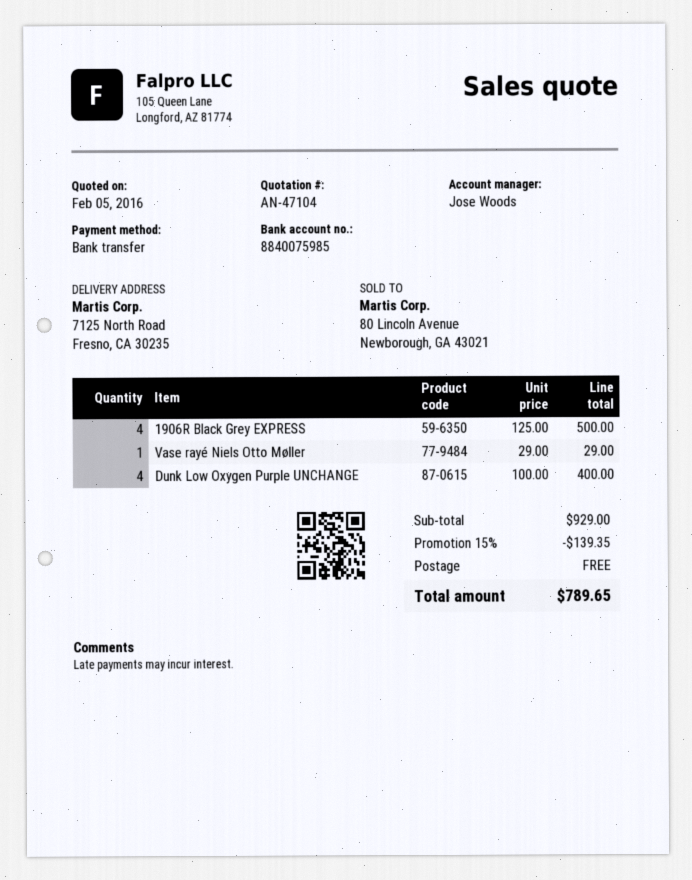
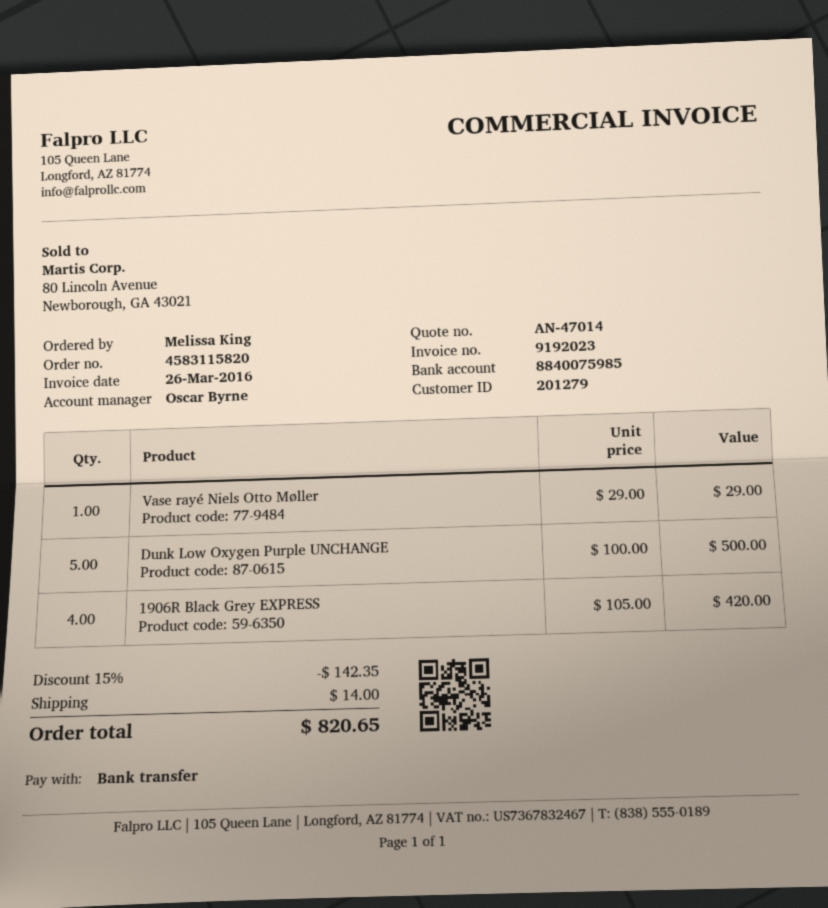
quote number: AN-47104 -> AN-47014
sales rep: Jose Woods -> Oscar Byrne
1906R Black Grey EXPRESS: 4 x 125.00 = 500.00 -> 4 x 105.00 = 420.00
Dunk Low Oxygen Purple UNCHANGE: 4 x 100.00 = 400.00 -> 5 x 100.00 = 500.00
discount: 15% = 139.35 -> 15% = 142.35
shipping: 0.00 -> 14.00
total: 789.65 -> 820.65

